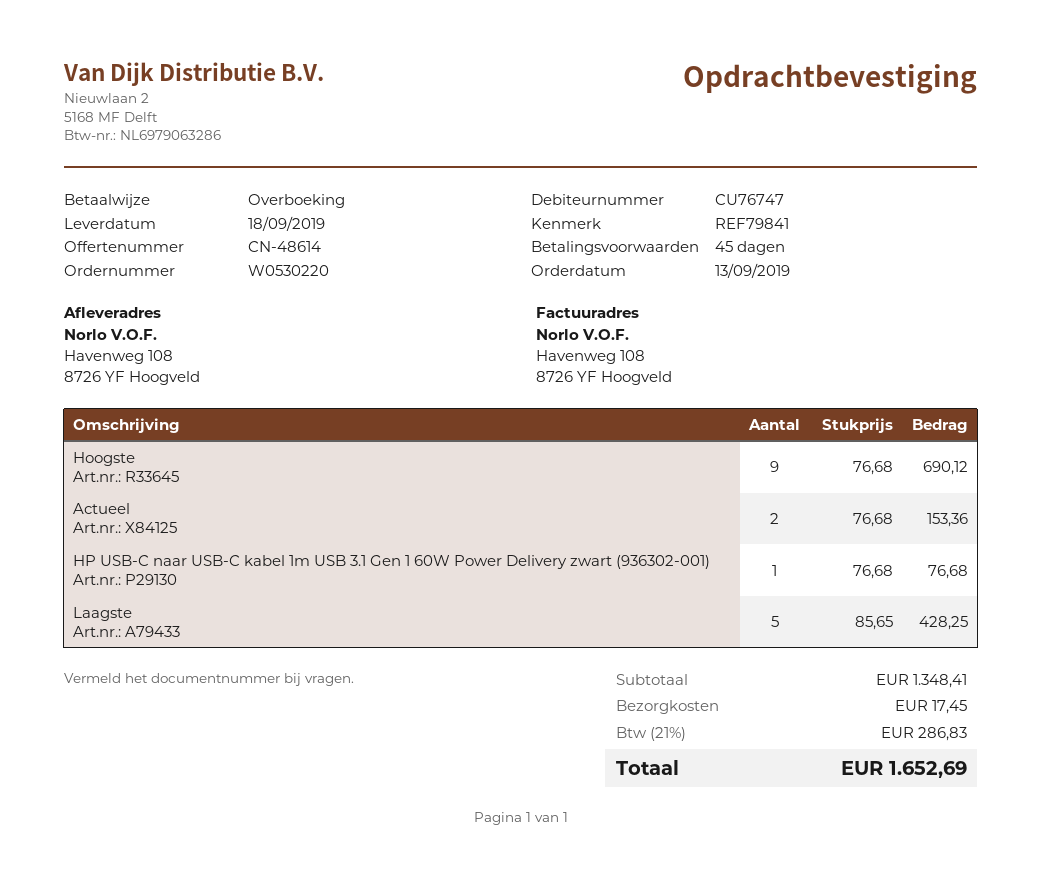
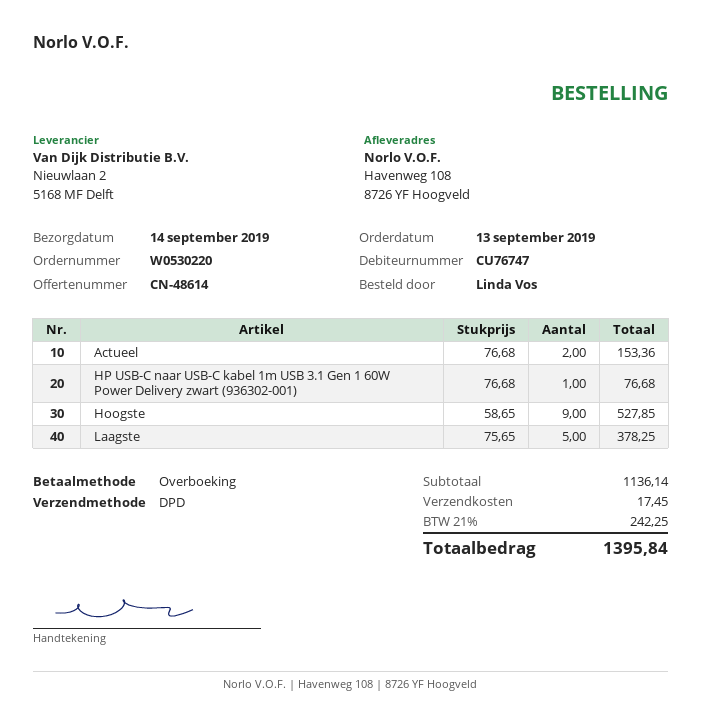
delivery date: 2019-09-18 -> 2019-09-14
Hoogste: 9 x 76.68 = 690.12 -> 9 x 58.65 = 527.85
Laagste: 5 x 85.65 = 428.25 -> 5 x 75.65 = 378.25
subtotal: 1348.41 -> 1136.14
tax: 21% = 286.83 -> 21% = 242.25
total: 1652.69 -> 1395.84

